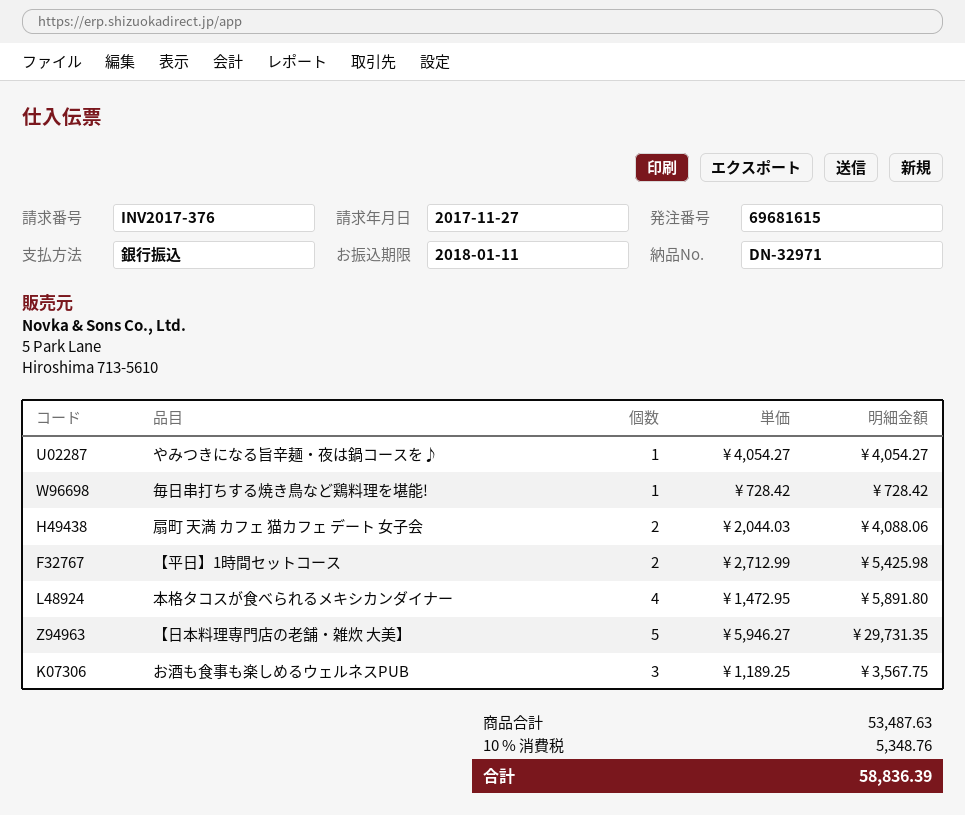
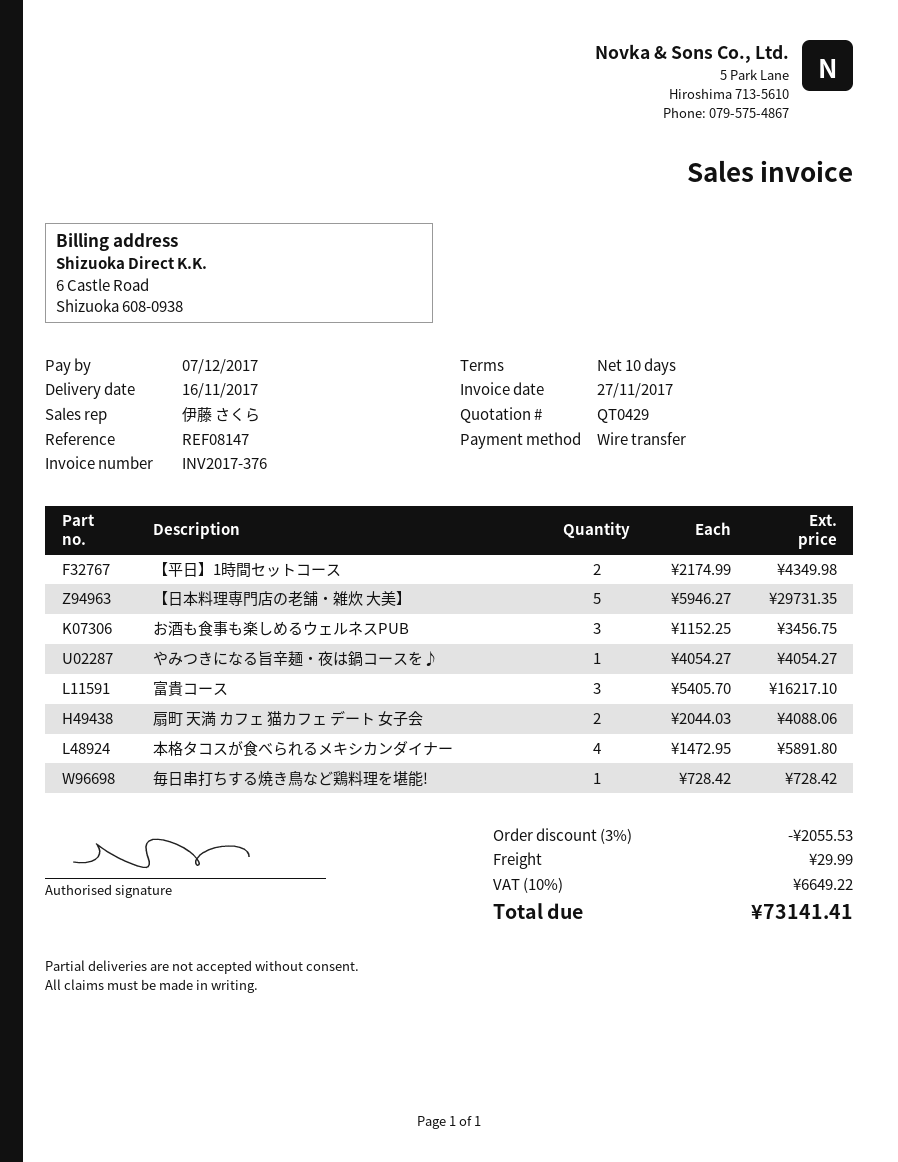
due date: 2018-01-11 -> 2017-12-07
【平日】1時間セットコース: 2 x 2712.99 = 5425.98 -> 2 x 2174.99 = 4349.98
お酒も食事も楽しめるウェルネスPUB: 3 x 1189.25 = 3567.75 -> 3 x 1152.25 = 3456.75
富貴コース: none -> 3 x 5405.70 = 16217.10
discount: none -> 3% = 2055.53
shipping: none -> 29.99
tax: 10% = 5348.76 -> 10% = 6649.22
total: 58836.39 -> 73141.41

